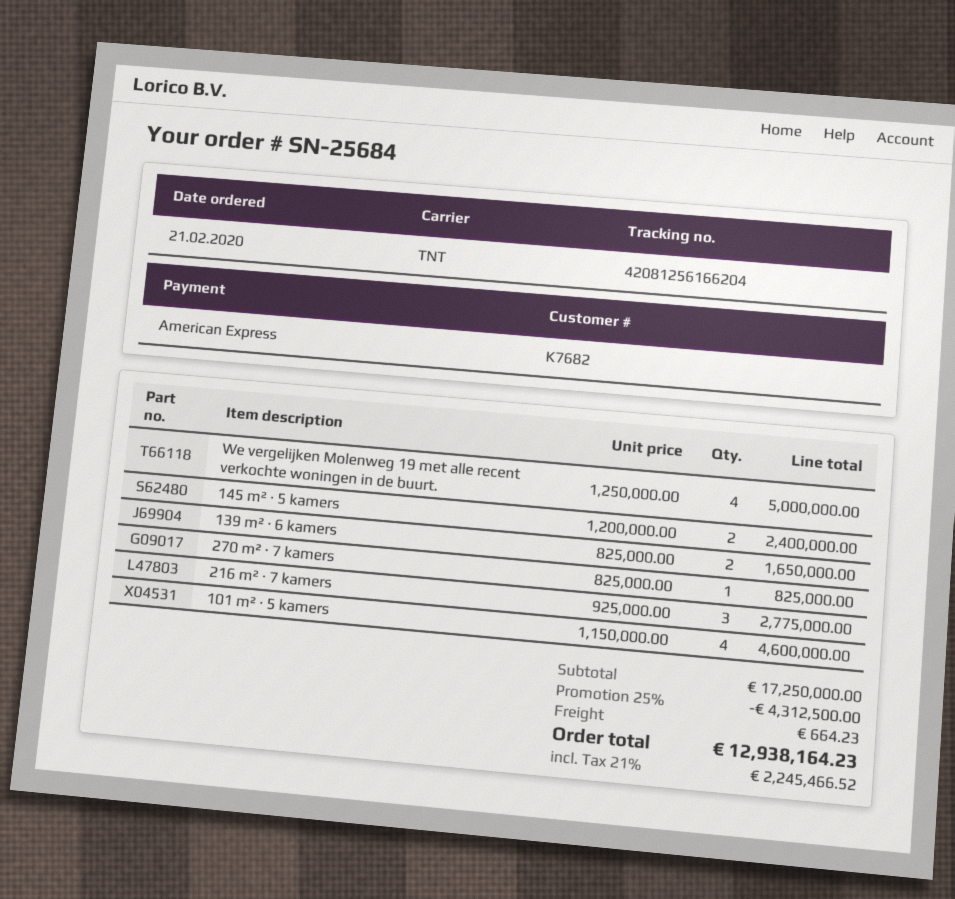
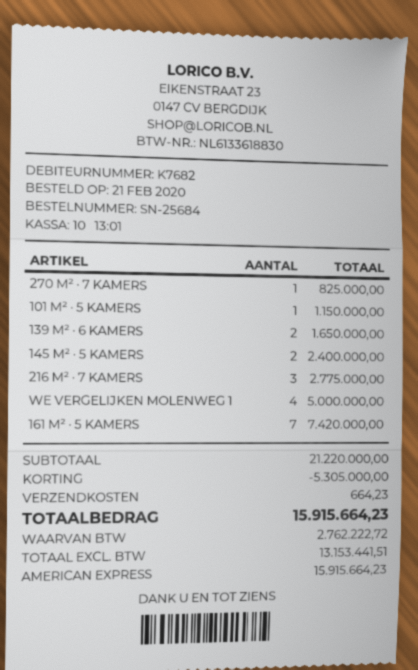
101 m² · 5 kamers: 4 for 4600000.00 -> 1 for 1150000.00
161 M² · 5 KAMERS: none -> 7 for 7420000.00
subtotal: 17250000.00 -> 21220000.00
discount: 4312500.00 -> 5305000.00
tax: 2245466.52 -> 2762222.72
total: 12938164.23 -> 15915664.23

